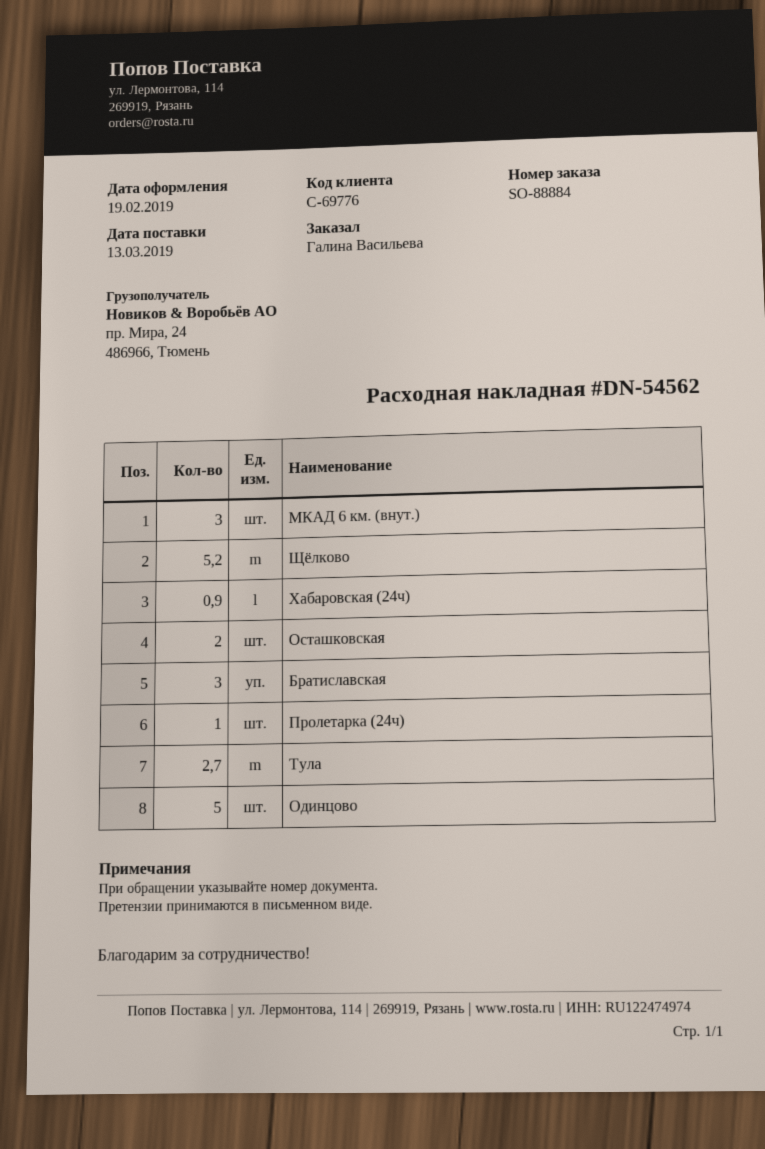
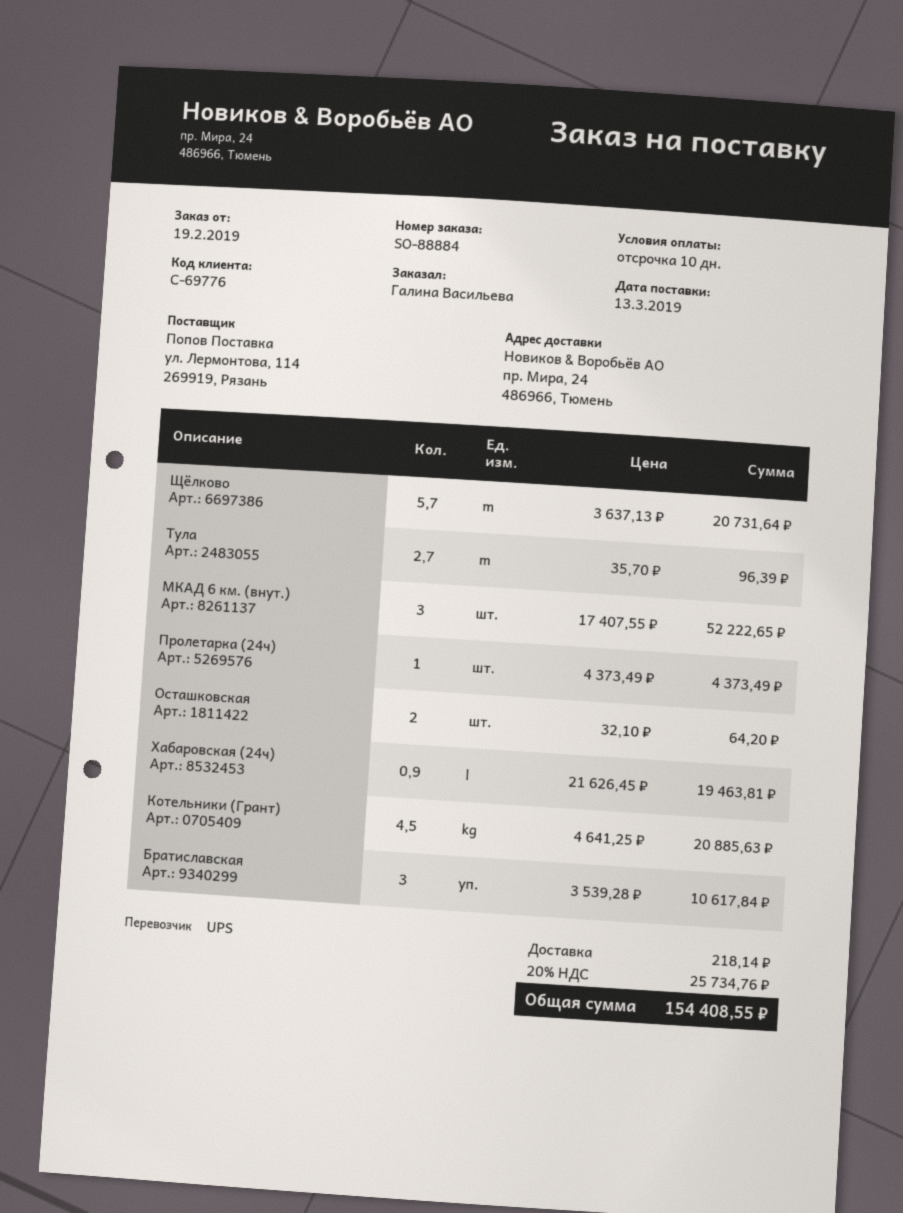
Щёлково: 5.2 -> 5.7
Одинцово: 5 -> none
Котельники (Грант): none -> 4.5

